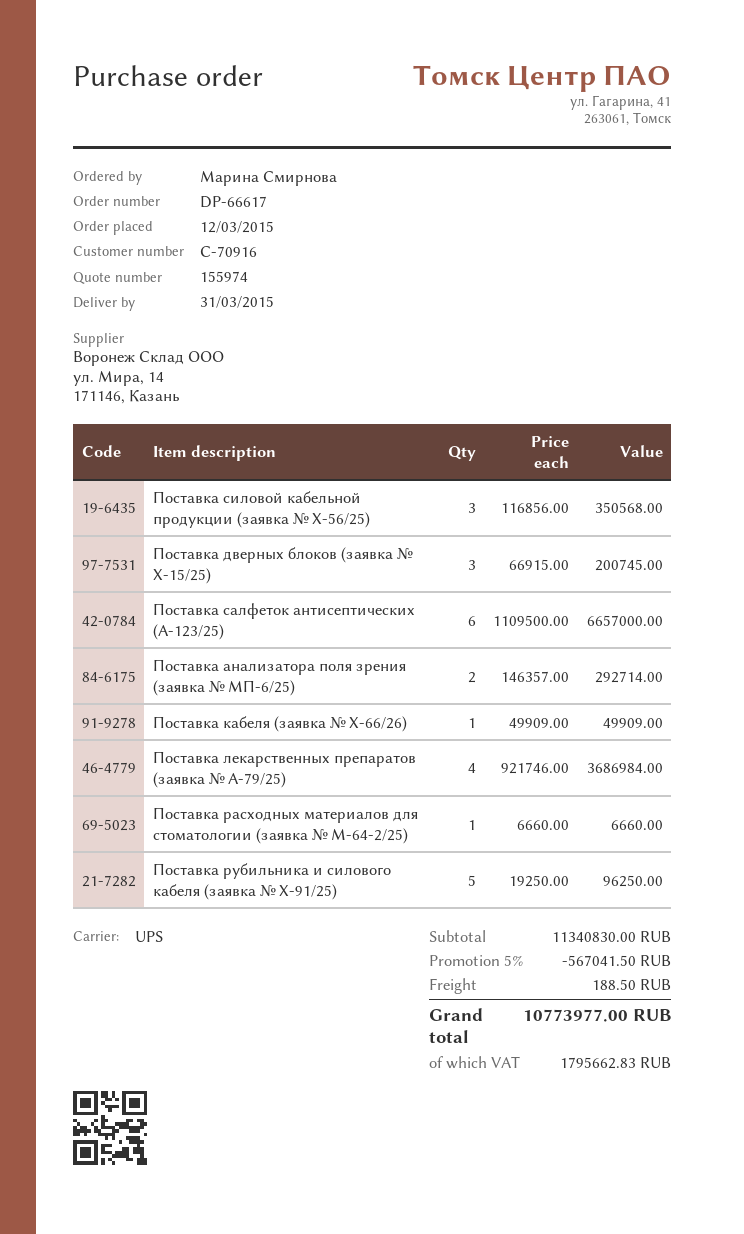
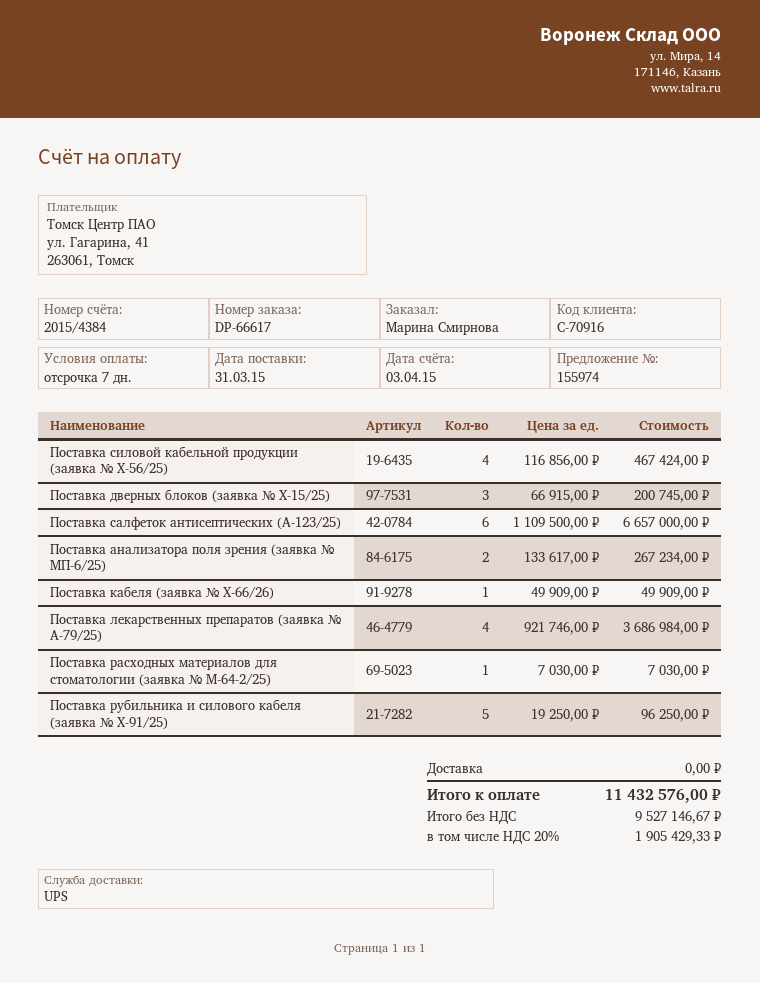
Поставка силовой кабельной продукции (заявка № Х-56/25): 3 x 116856.00 = 350568.00 -> 4 x 116856.00 = 467424.00
Поставка анализатора поля зрения (заявка № МП-6/25): 2 x 146357.00 = 292714.00 -> 2 x 133617.00 = 267234.00
Поставка расходных материалов для стоматологии (заявка № М-64-2/25): 1 x 6660.00 = 6660.00 -> 1 x 7030.00 = 7030.00
discount: 5% = 567041.50 -> none
shipping: 188.50 -> 0.00
tax: 1795662.83 -> 1905429.33
total: 10773977.00 -> 11432576.00

